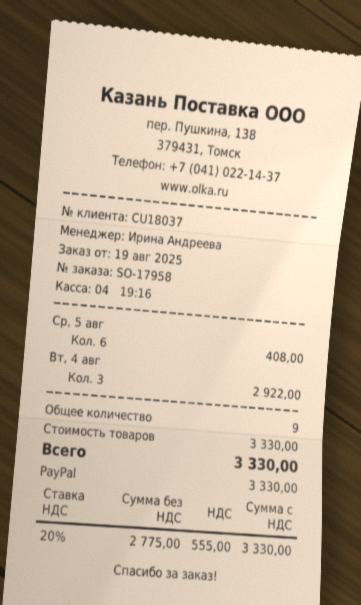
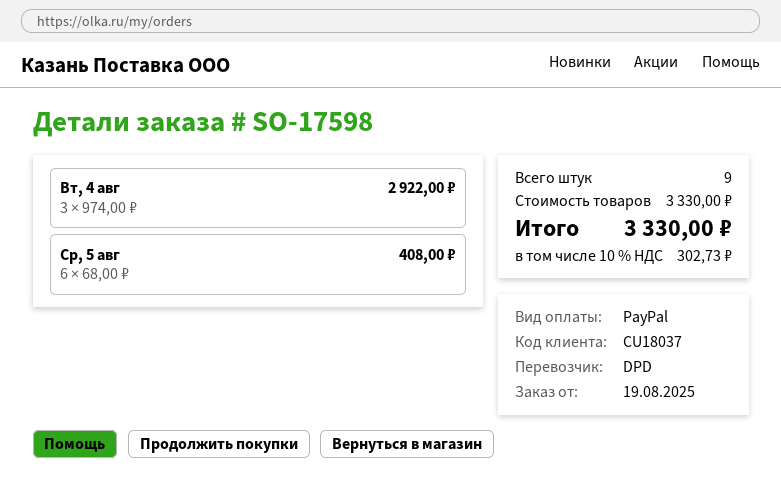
order number: SO-17958 -> SO-17598
tax: 20% = 555.00 -> 10% = 302.73

